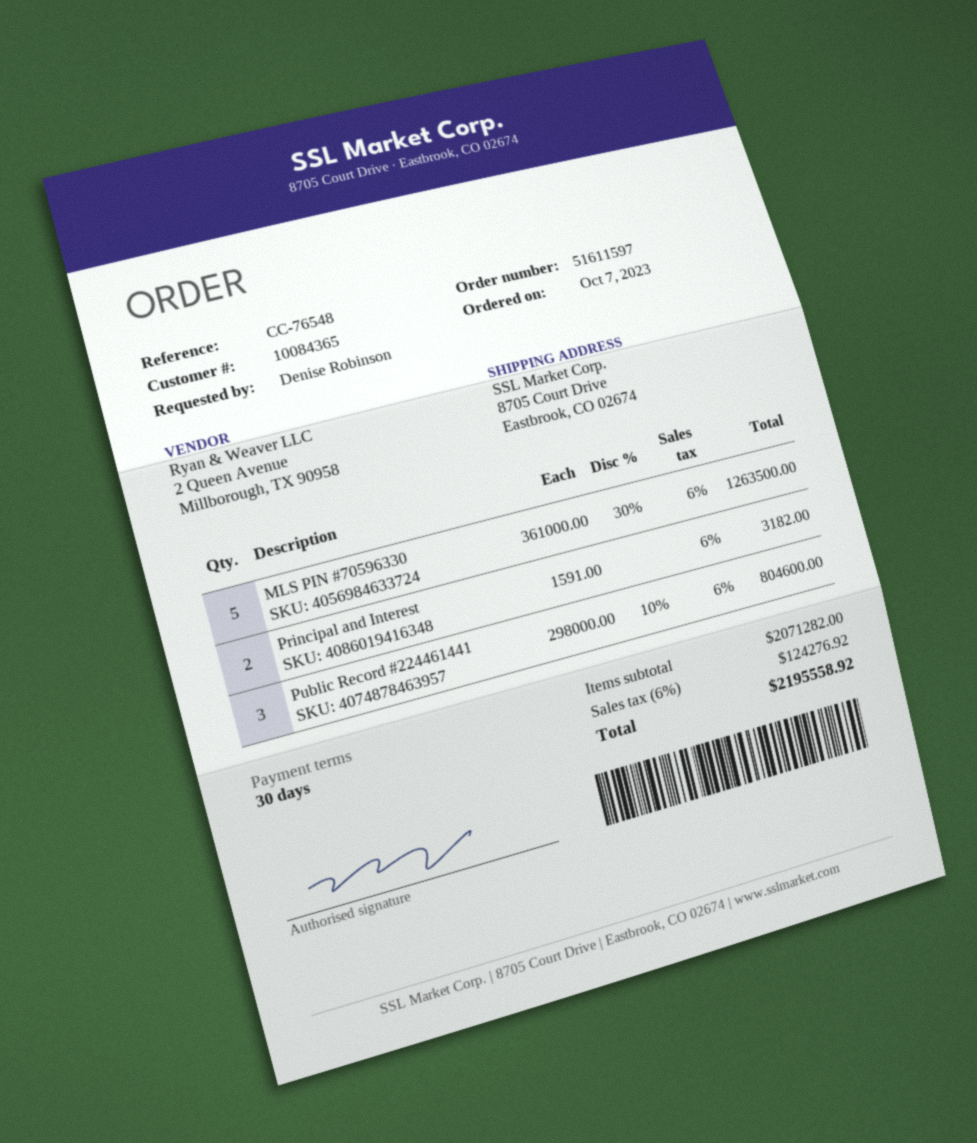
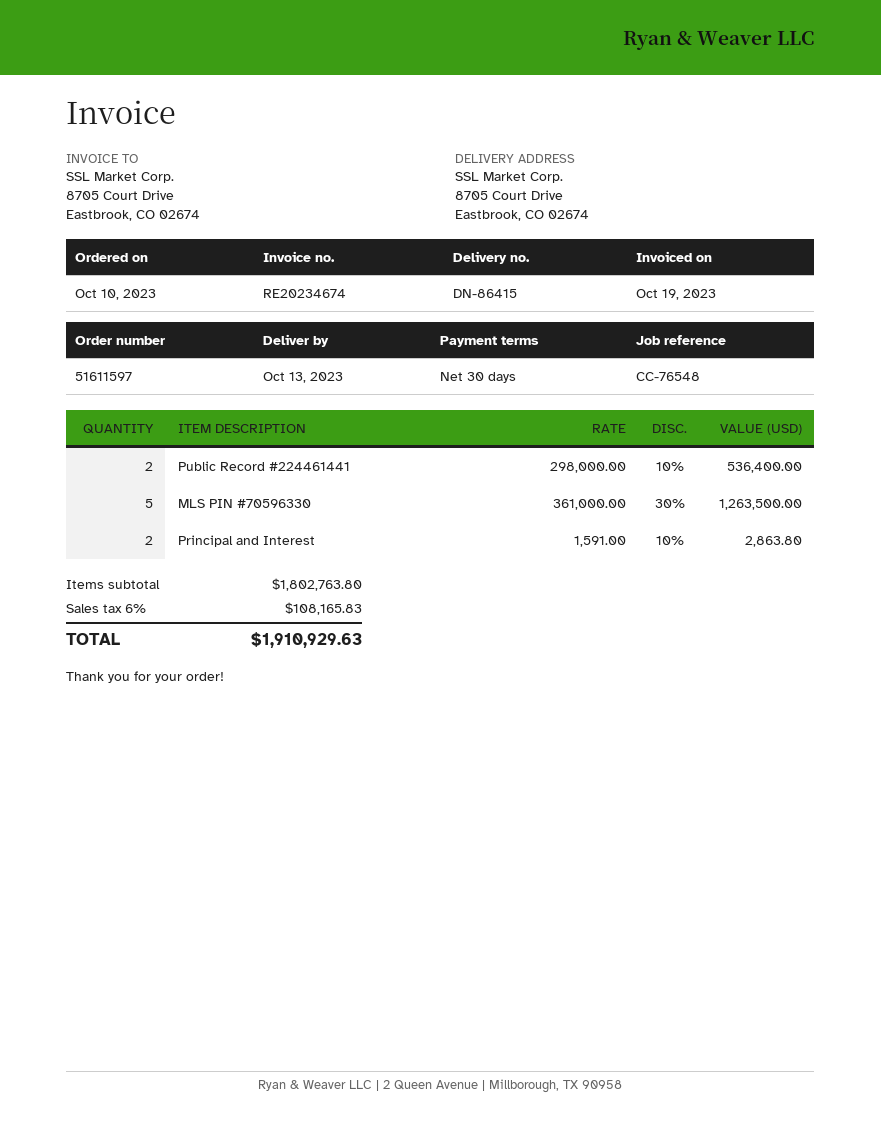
order date: 2023-10-07 -> 2023-10-10
Principal and Interest: 2 x 1591.00 = 3182.00 -> 2 x 1591.00 - 10% = 2863.80
Public Record #224461441: 3 x 298000.00 - 10% = 804600.00 -> 2 x 298000.00 - 10% = 536400.00
subtotal: 2071282.00 -> 1802763.80
tax: 6% = 124276.92 -> 6% = 108165.83
total: 2195558.92 -> 1910929.63

